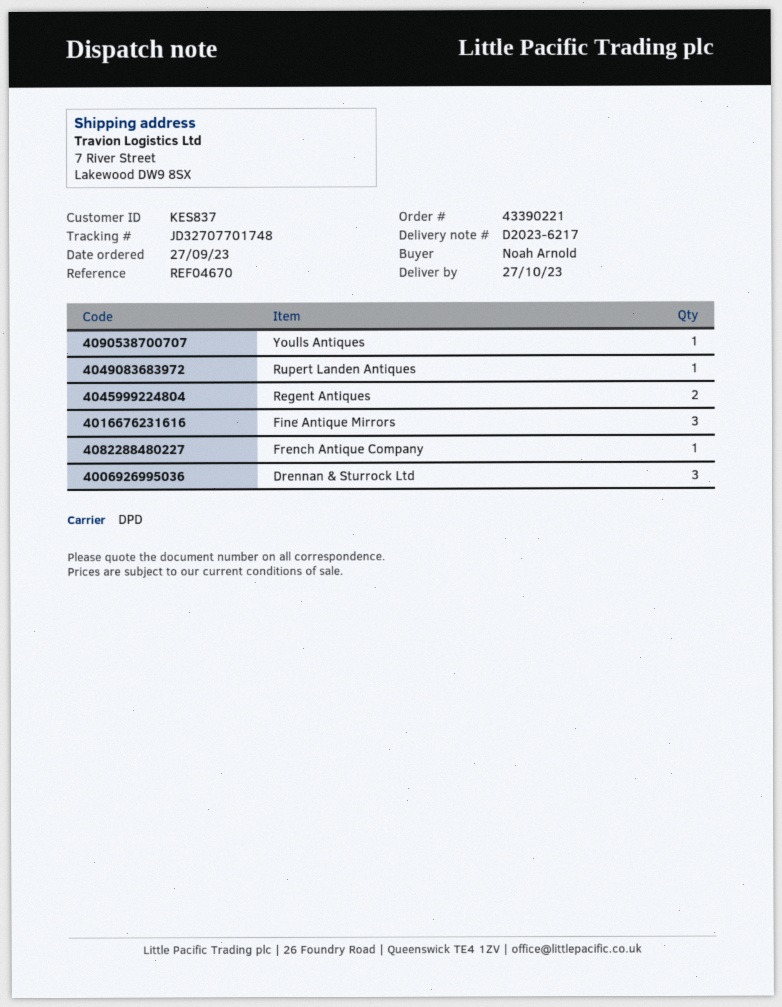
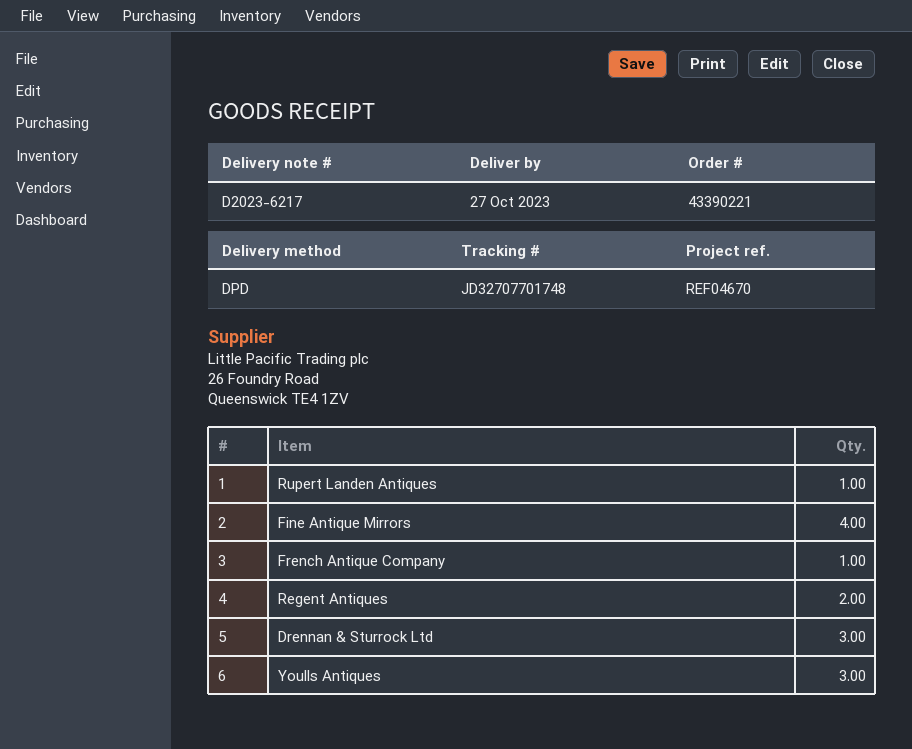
Youlls Antiques: 1 -> 3
Fine Antique Mirrors: 3 -> 4

